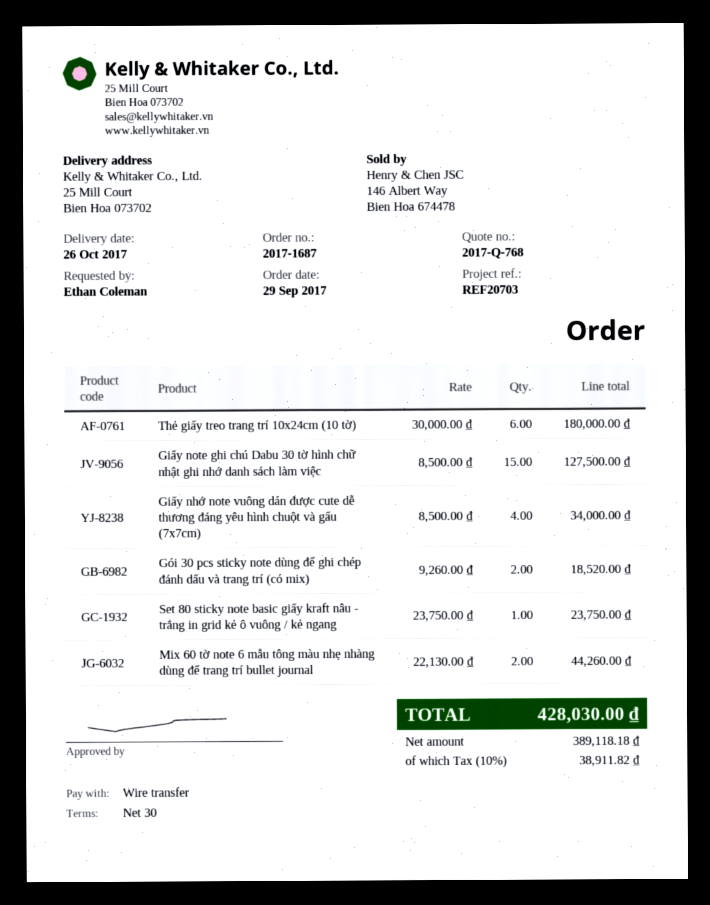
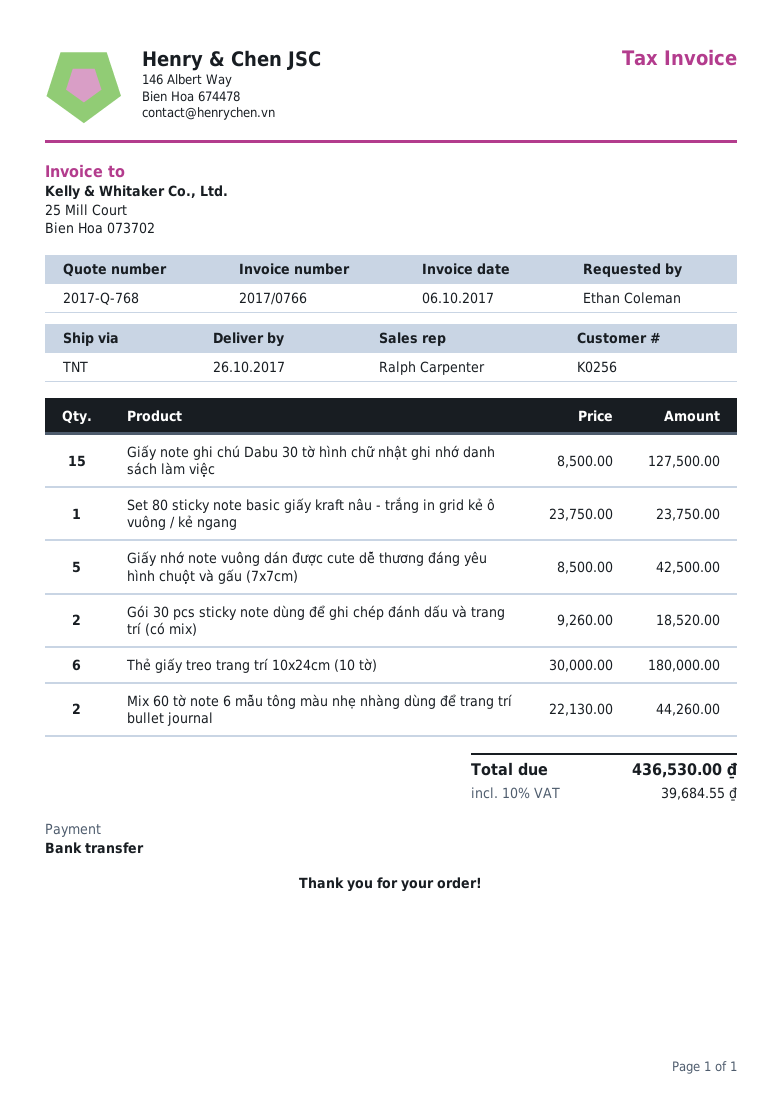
Giấy nhớ note vuông dán được cute dễ thương đáng yêu hình chuột và gấu (7x7cm): 4 x 8500.00 = 34000.00 -> 5 x 8500.00 = 42500.00
tax: 10% = 38911.82 -> 10% = 39684.55
total: 428030.00 -> 436530.00

